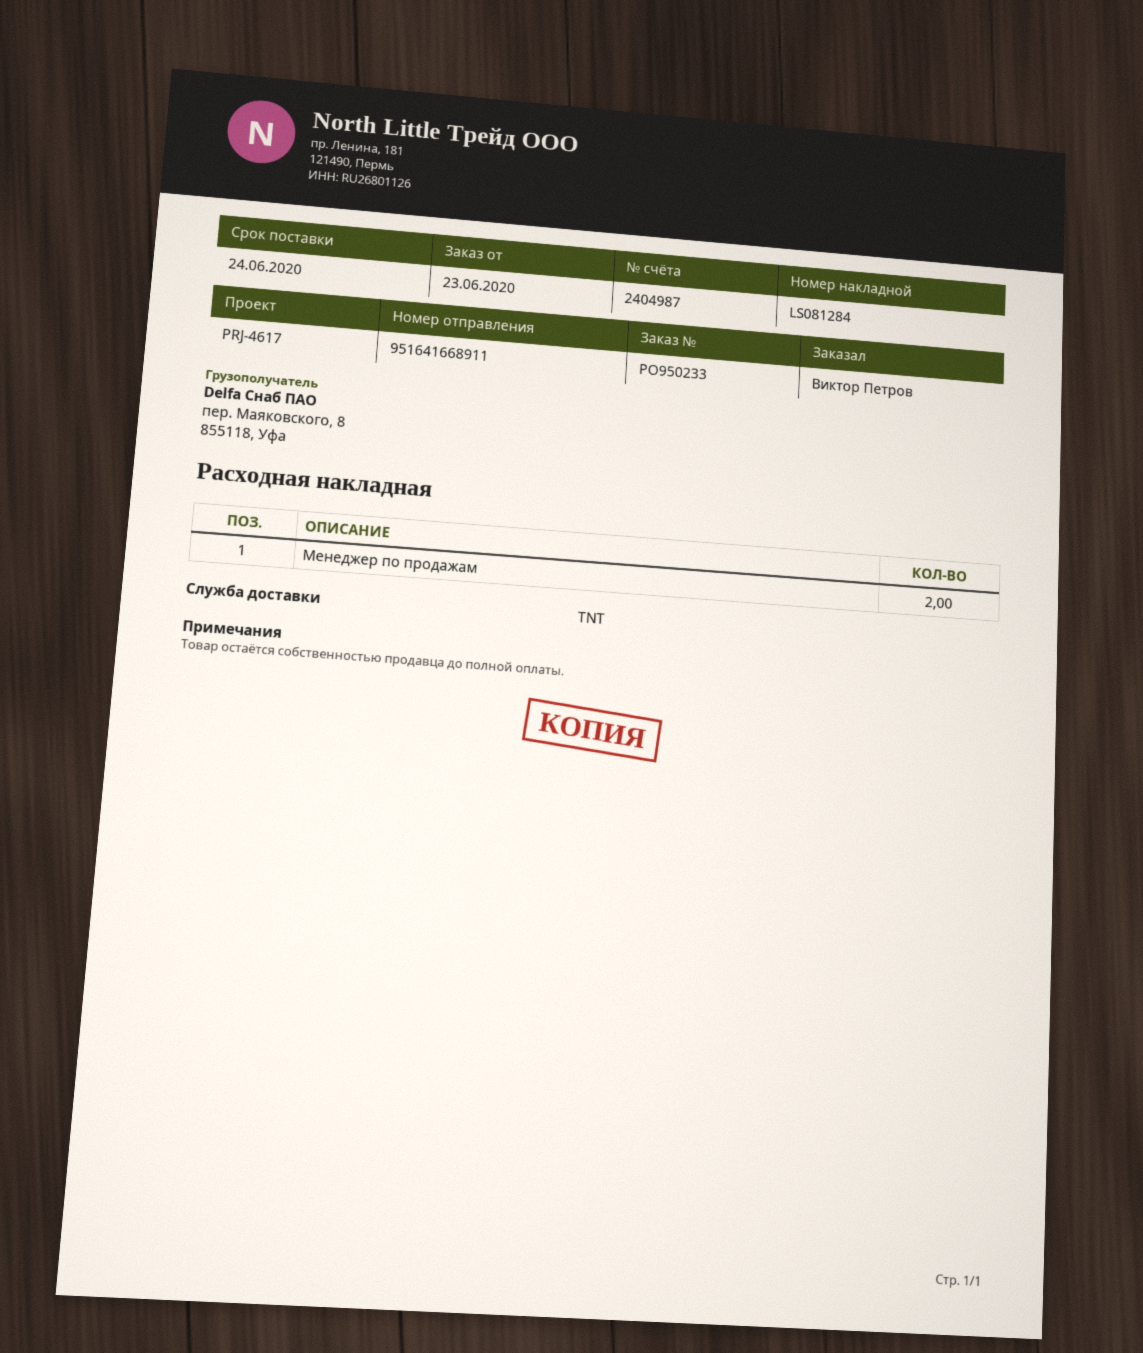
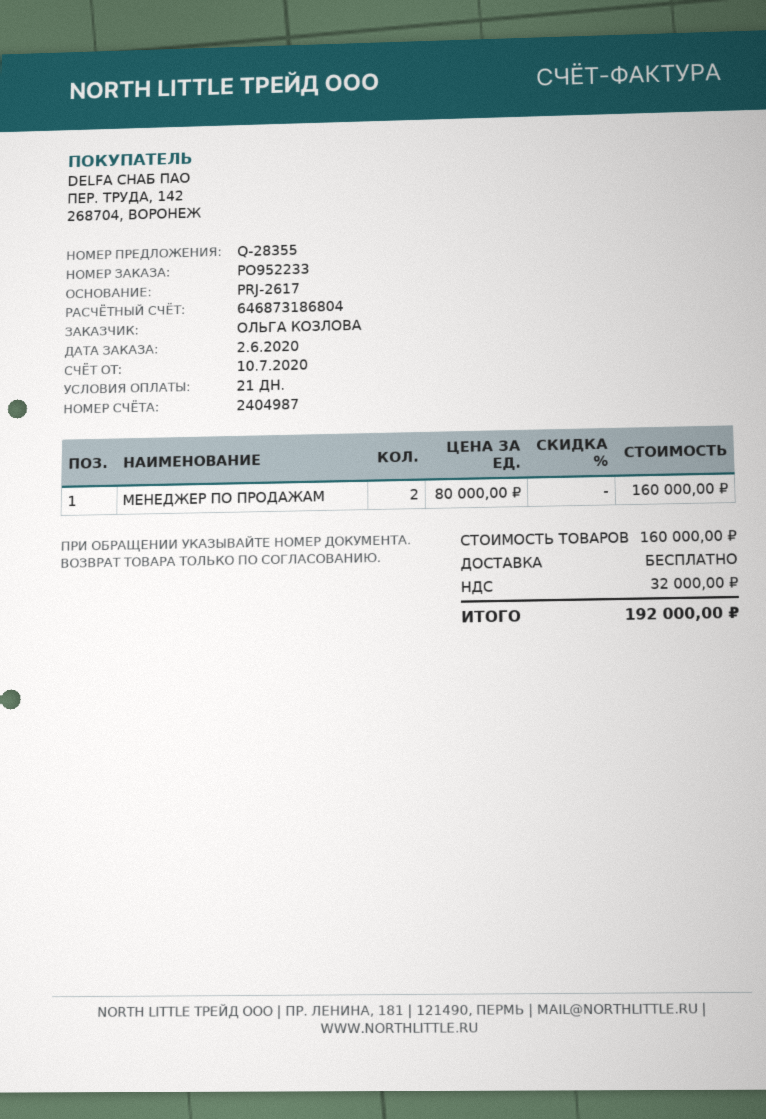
order number: PO950233 -> PO952233
order date: 2020-06-23 -> 2020-06-02
reference: PRJ-4617 -> PRJ-2617
ordered by: Виктор Петров -> ОЛЬГА КОЗЛОВА

